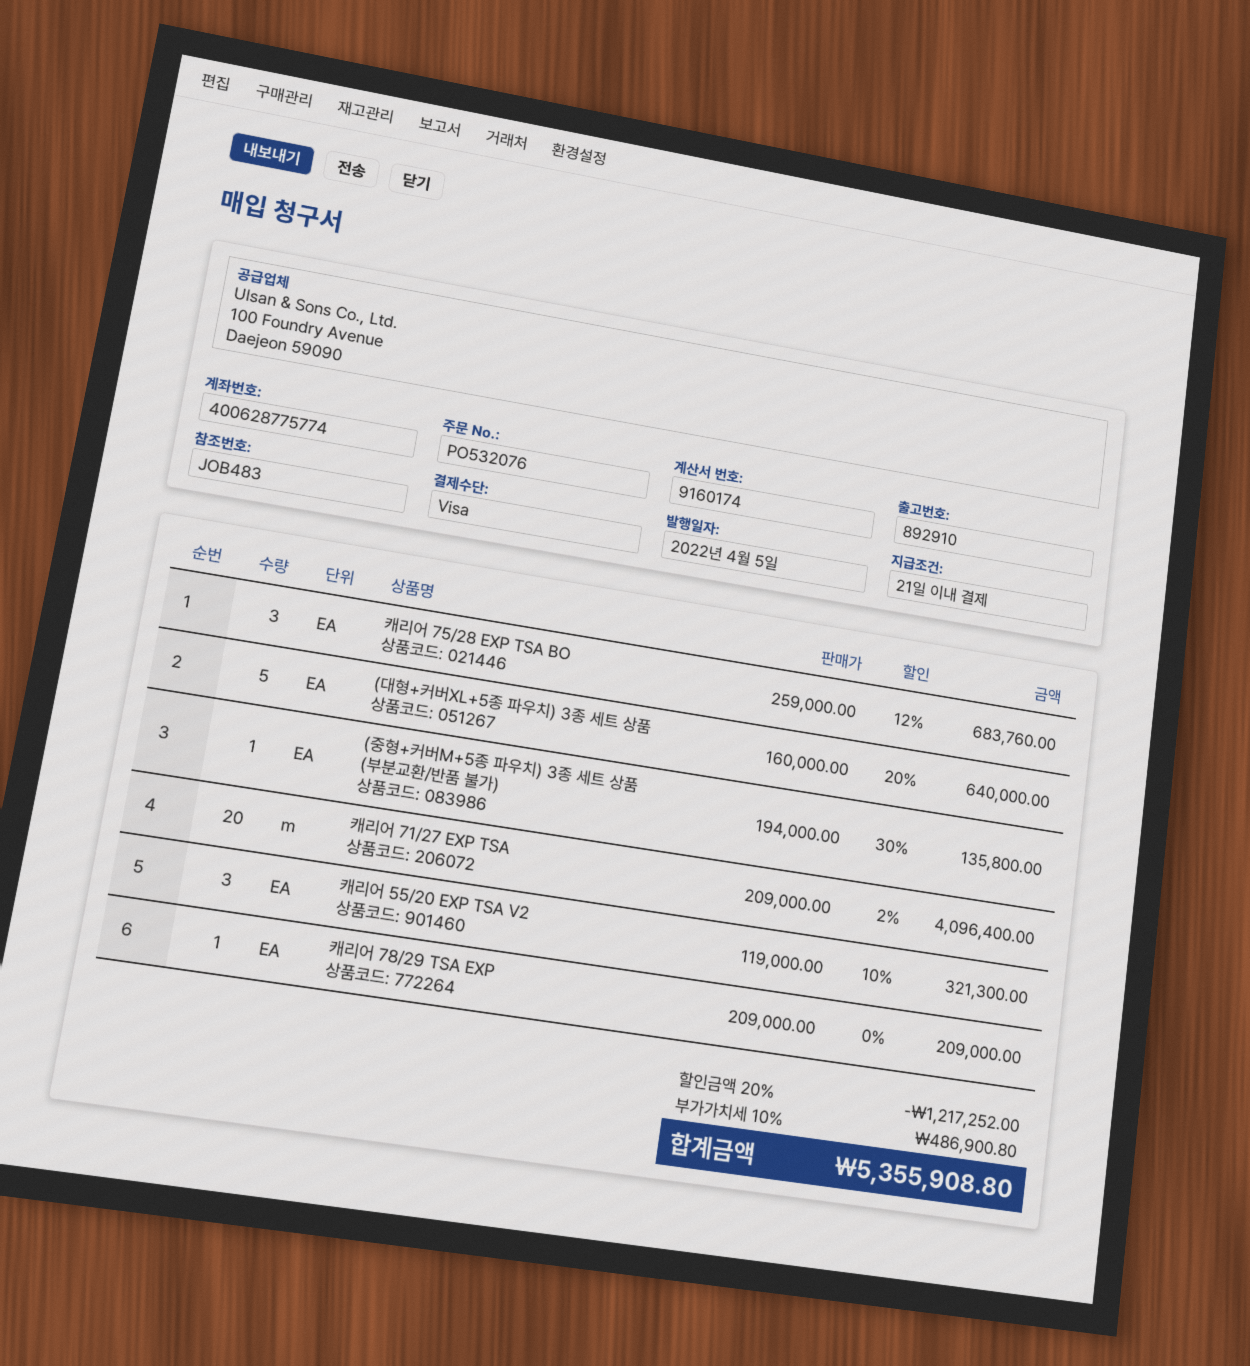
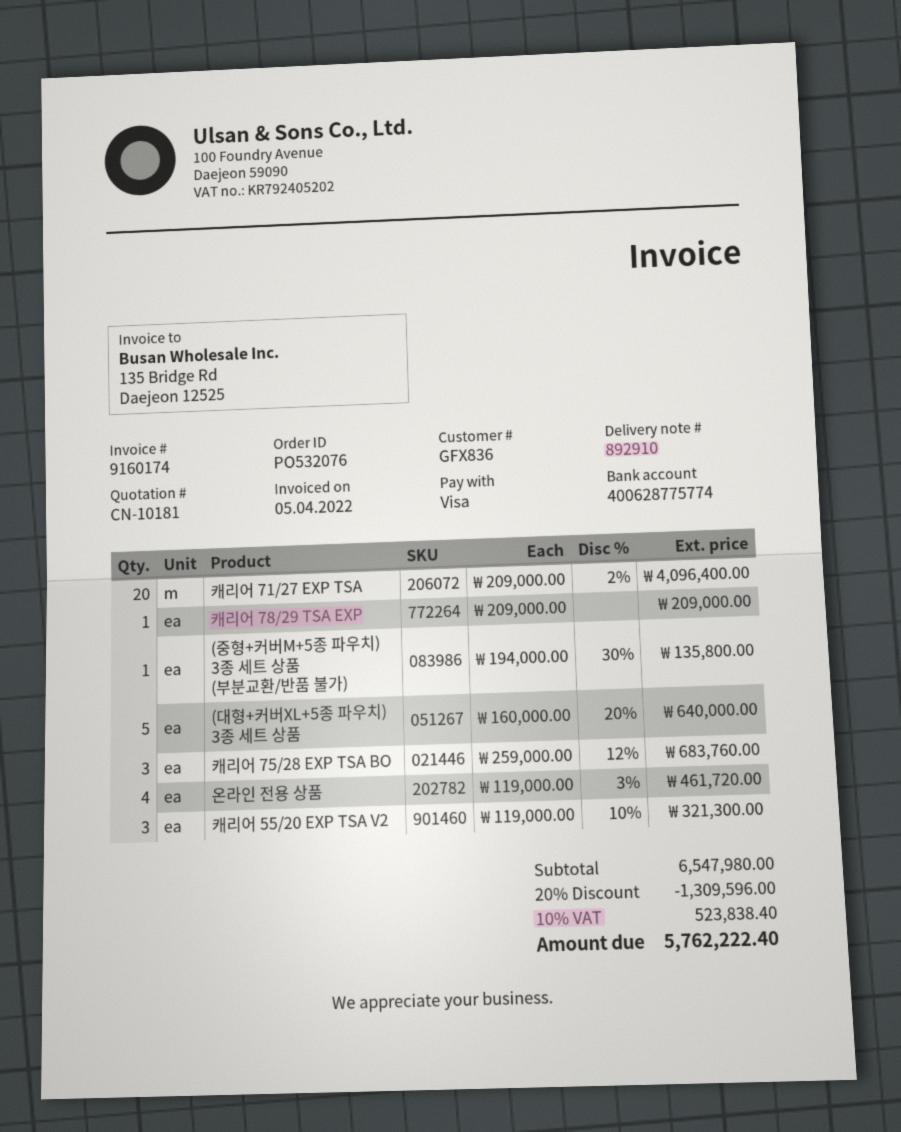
온라인 전용 상품: none -> 4 x 119000.00 - 3% = 461720.00
discount: 20% = 1217252.00 -> 20% = 1309596.00
tax: 10% = 486900.80 -> 10% = 523838.40
total: 5355908.80 -> 5762222.40

